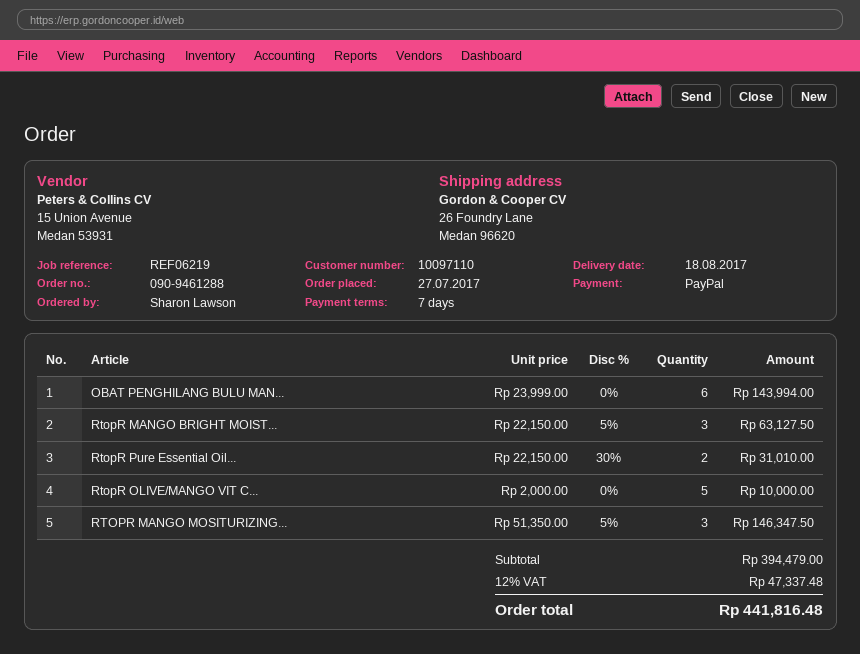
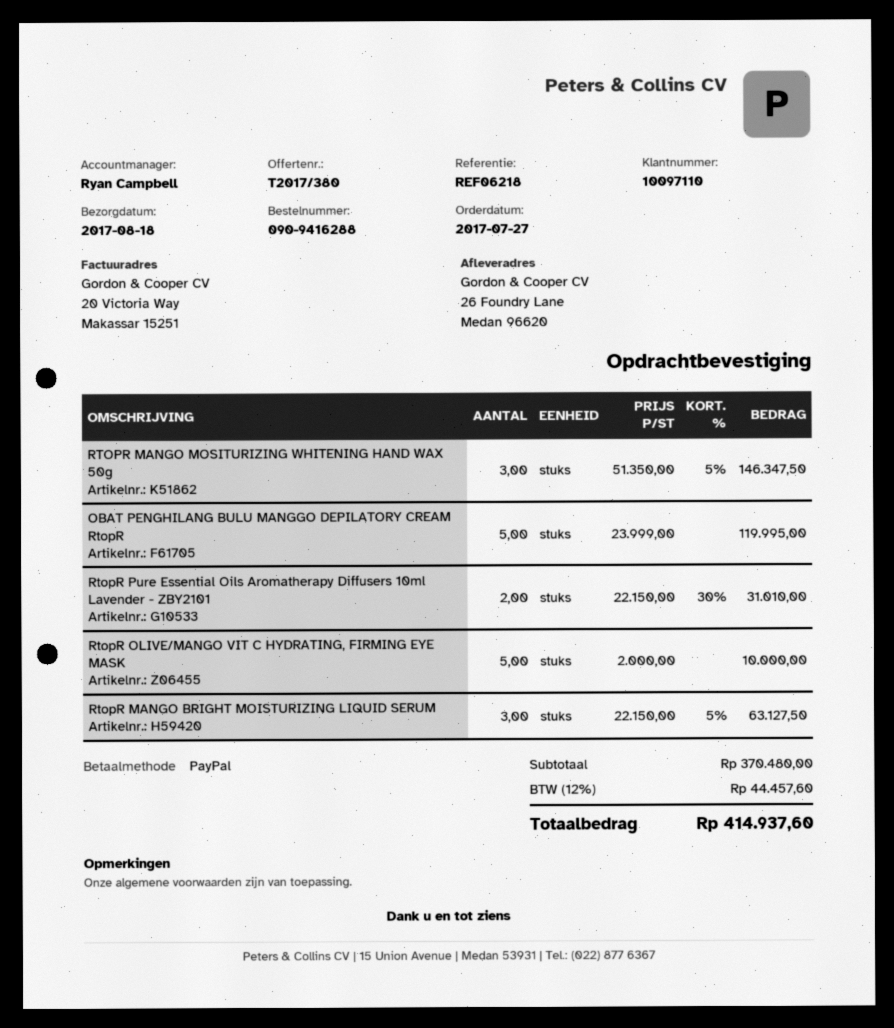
order number: 090-9461288 -> 090-9416288
reference: REF06219 -> REF06218
OBAT PENGHILANG BULU MAN...: 6 x 23999.00 = 143994.00 -> 5 x 23999.00 = 119995.00
subtotal: 394479.00 -> 370480.00
tax: 12% = 47337.48 -> 12% = 44457.60
total: 441816.48 -> 414937.60

